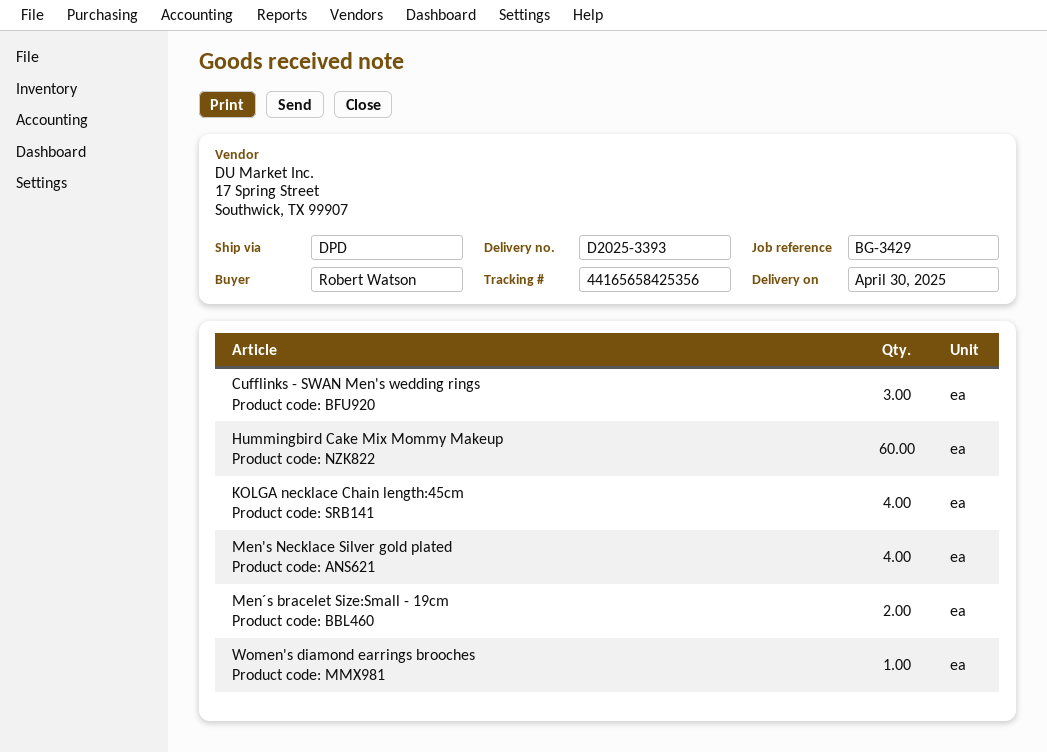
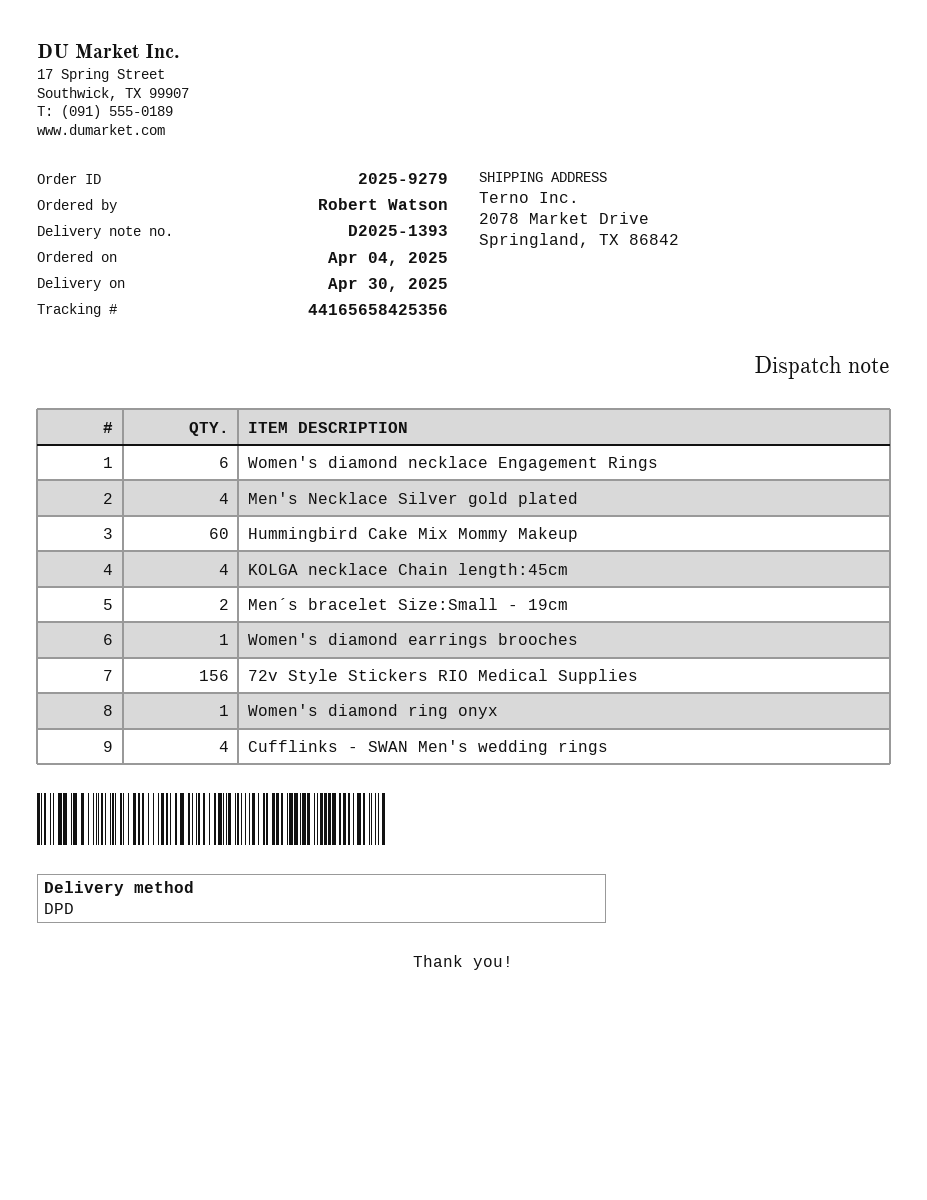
delivery note number: D2025-3393 -> D2025-1393
Cufflinks - SWAN Men's wedding rings: 3 -> 4
Women's diamond necklace Engagement Rings: none -> 6
72v Style Stickers RIO Medical Supplies: none -> 156
Women's diamond ring onyx: none -> 1

